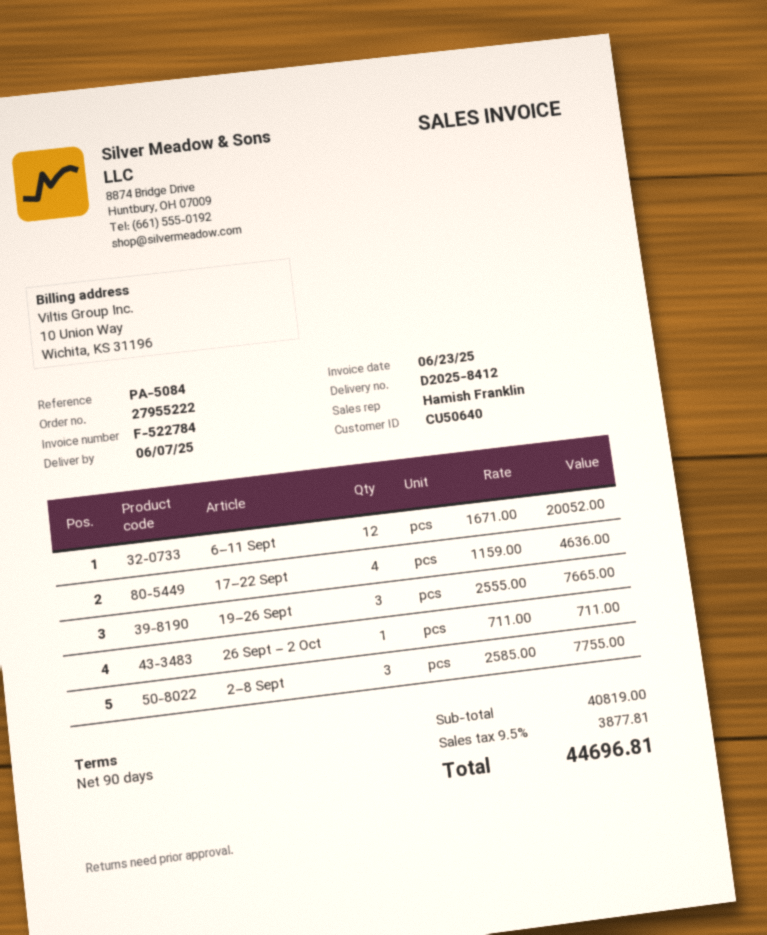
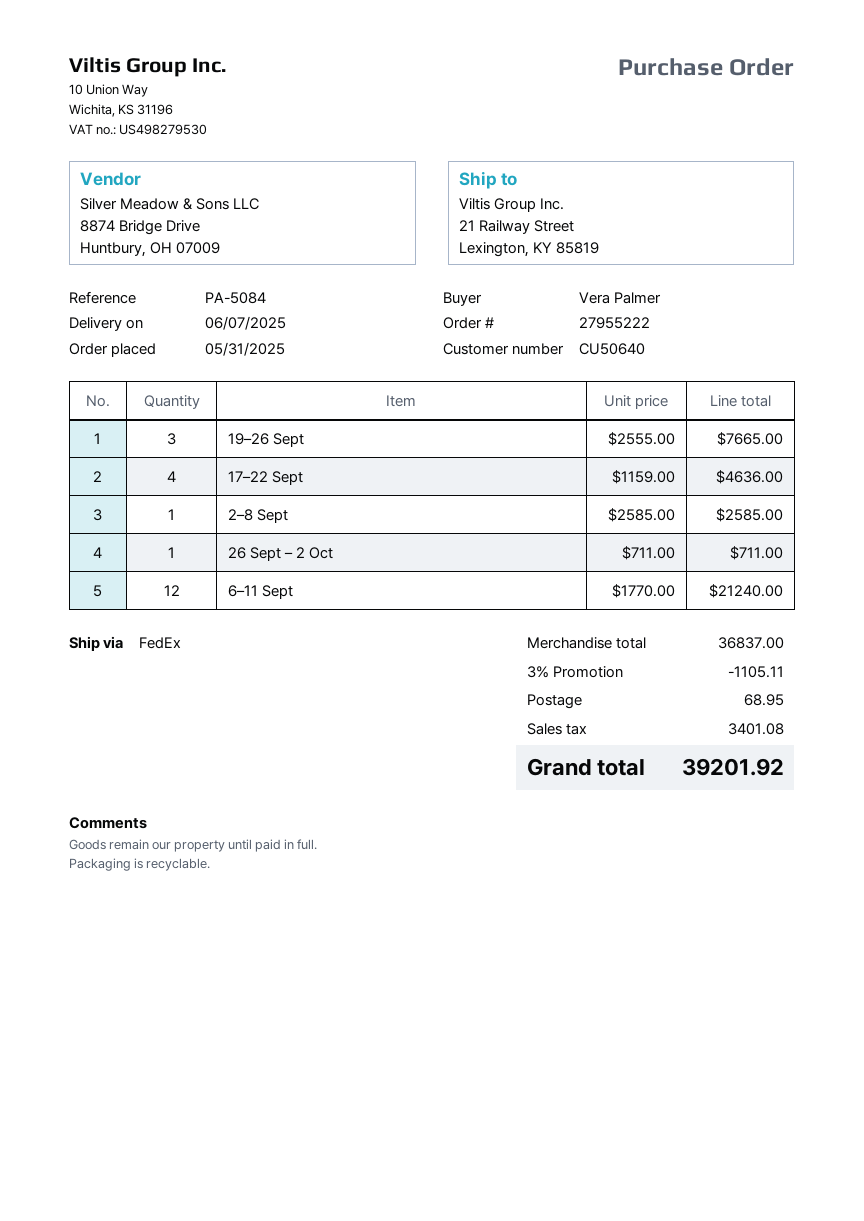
6–11 Sept: 12 x 1671.00 = 20052.00 -> 12 x 1770.00 = 21240.00
2–8 Sept: 3 x 2585.00 = 7755.00 -> 1 x 2585.00 = 2585.00
subtotal: 40819.00 -> 36837.00
discount: none -> 3% = 1105.11
shipping: none -> 68.95
tax: 3877.81 -> 3401.08
total: 44696.81 -> 39201.92

